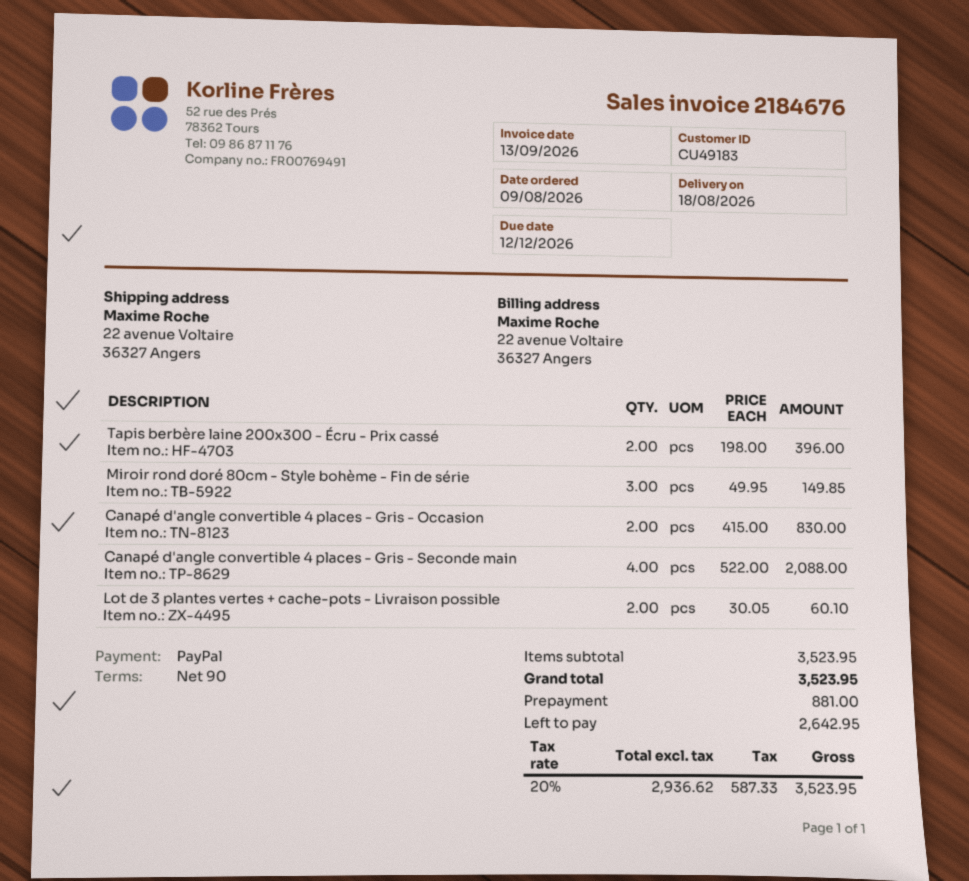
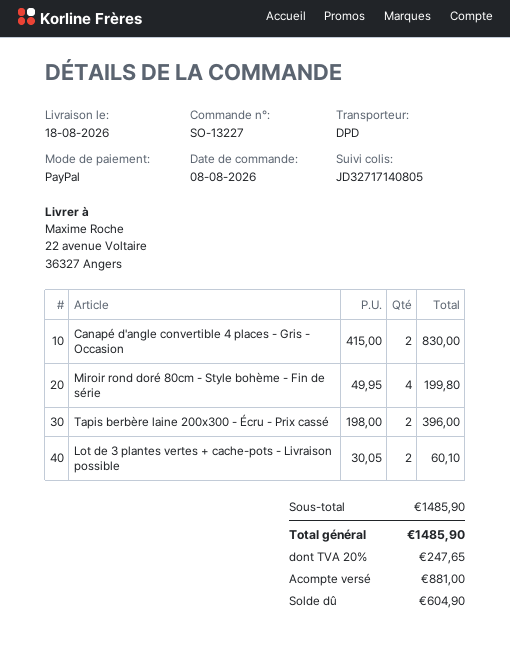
order date: 2026-08-09 -> 2026-08-08
Miroir rond doré 80cm - Style bohème - Fin de série: 3 x 49.95 = 149.85 -> 4 x 49.95 = 199.80
Canapé d'angle convertible 4 places - Gris - Seconde main: 4 x 522.00 = 2088.00 -> none
subtotal: 3523.95 -> 1485.90
tax: 20% = 587.33 -> 20% = 247.65
total: 3523.95 -> 1485.90
balance: 2642.95 -> 604.90

